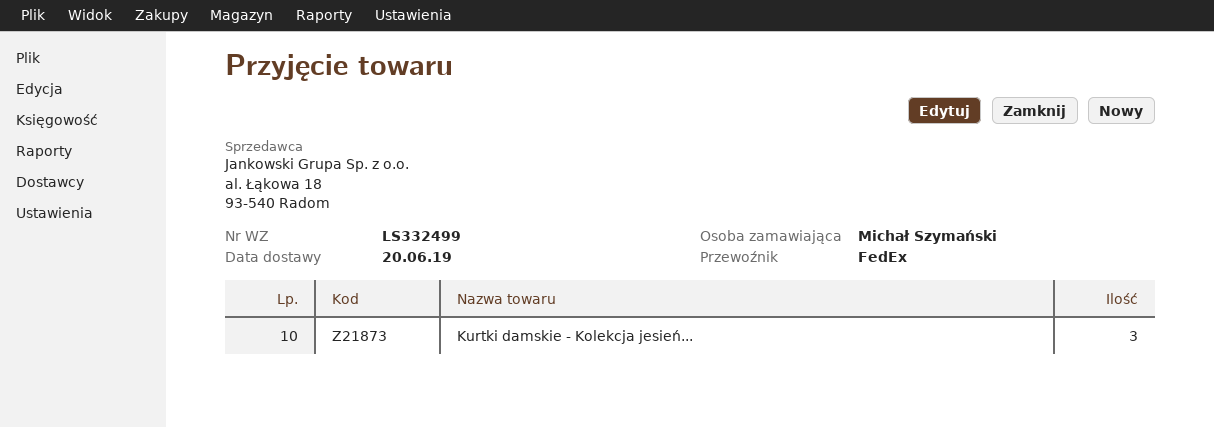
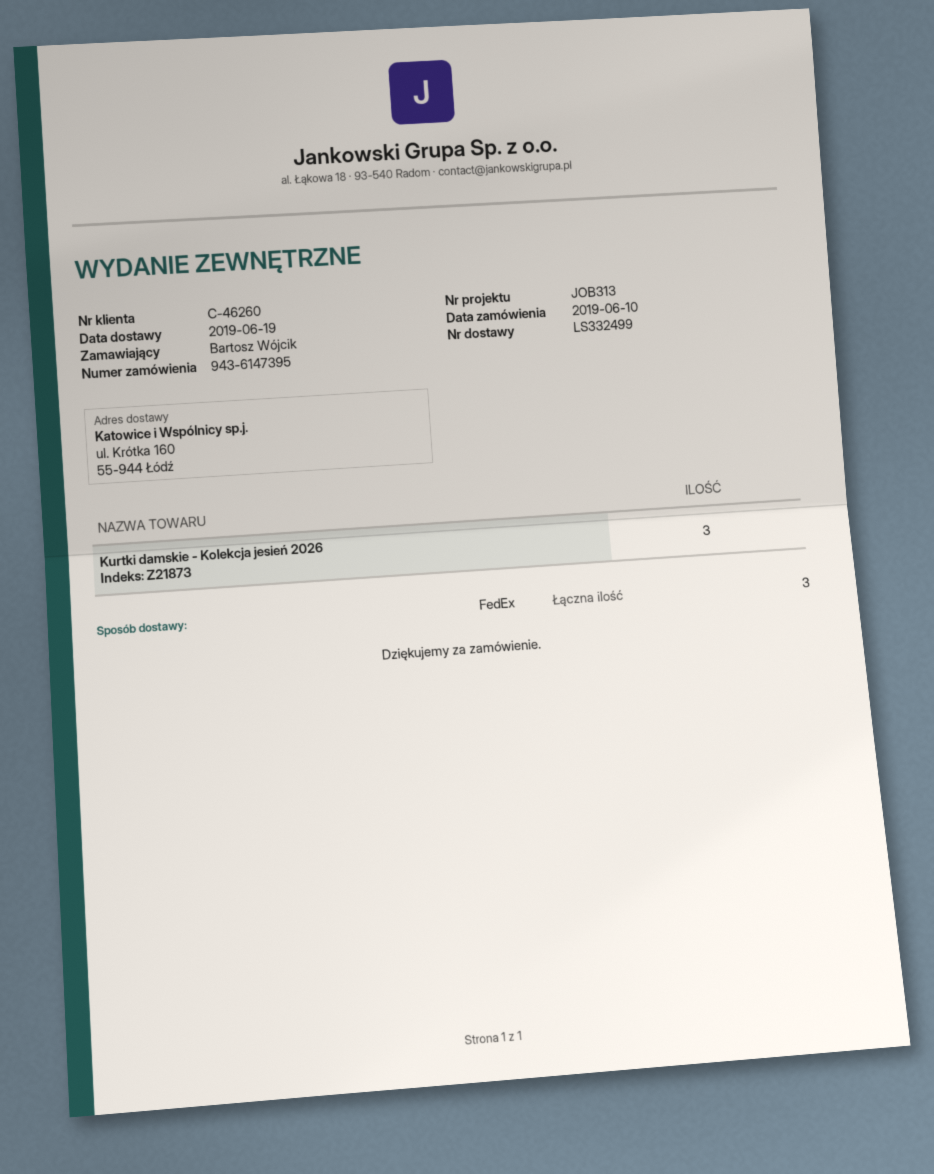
delivery date: 2019-06-20 -> 2019-06-19
ordered by: Michał Szymański -> Bartosz Wójcik

